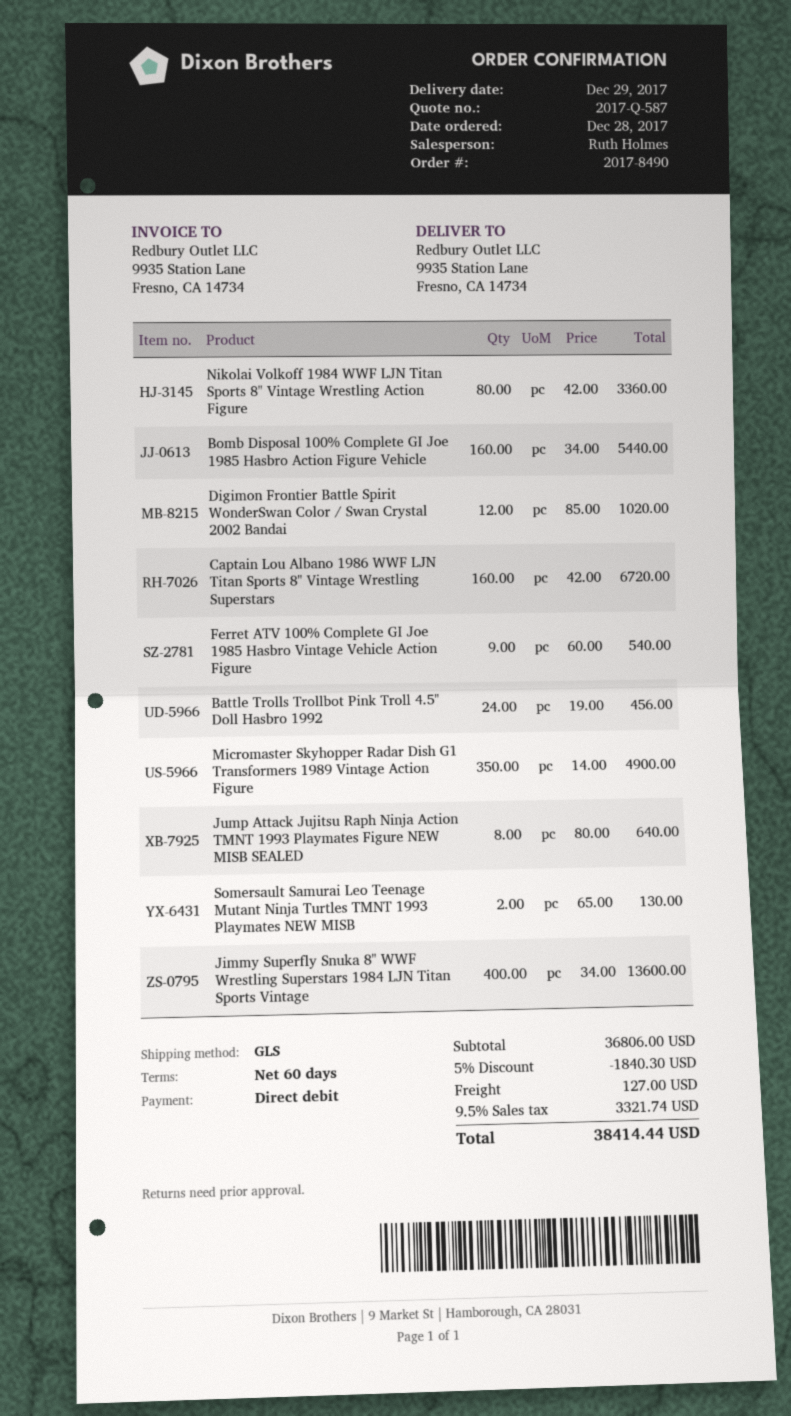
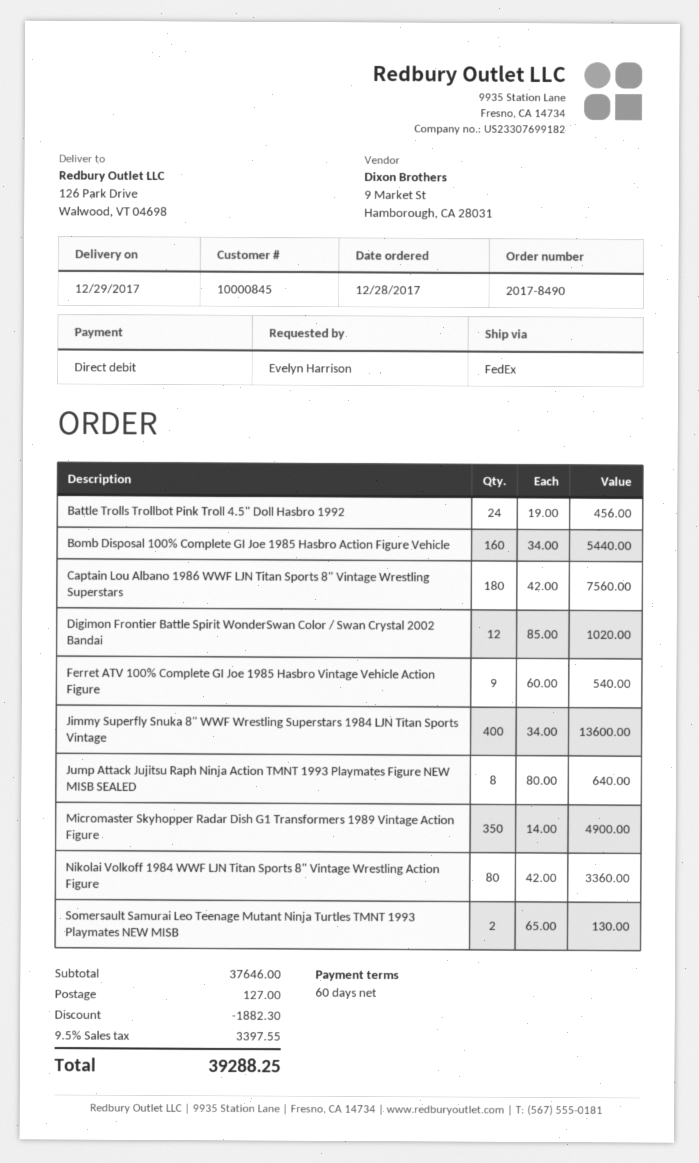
shipping method: GLS -> FedEx
ship to: 9935 Station Lane, Fresno, CA 14734 -> 126 Park Drive, Walwood, VT 04698
Captain Lou Albano 1986 WWF LJN Titan Sports 8" Vintage Wrestling Superstars: 160 x 42.00 = 6720.00 -> 180 x 42.00 = 7560.00
subtotal: 36806.00 -> 37646.00
discount: 1840.30 -> 1882.30
tax: 9.5% = 3321.74 -> 9.5% = 3397.55
total: 38414.44 -> 39288.25

